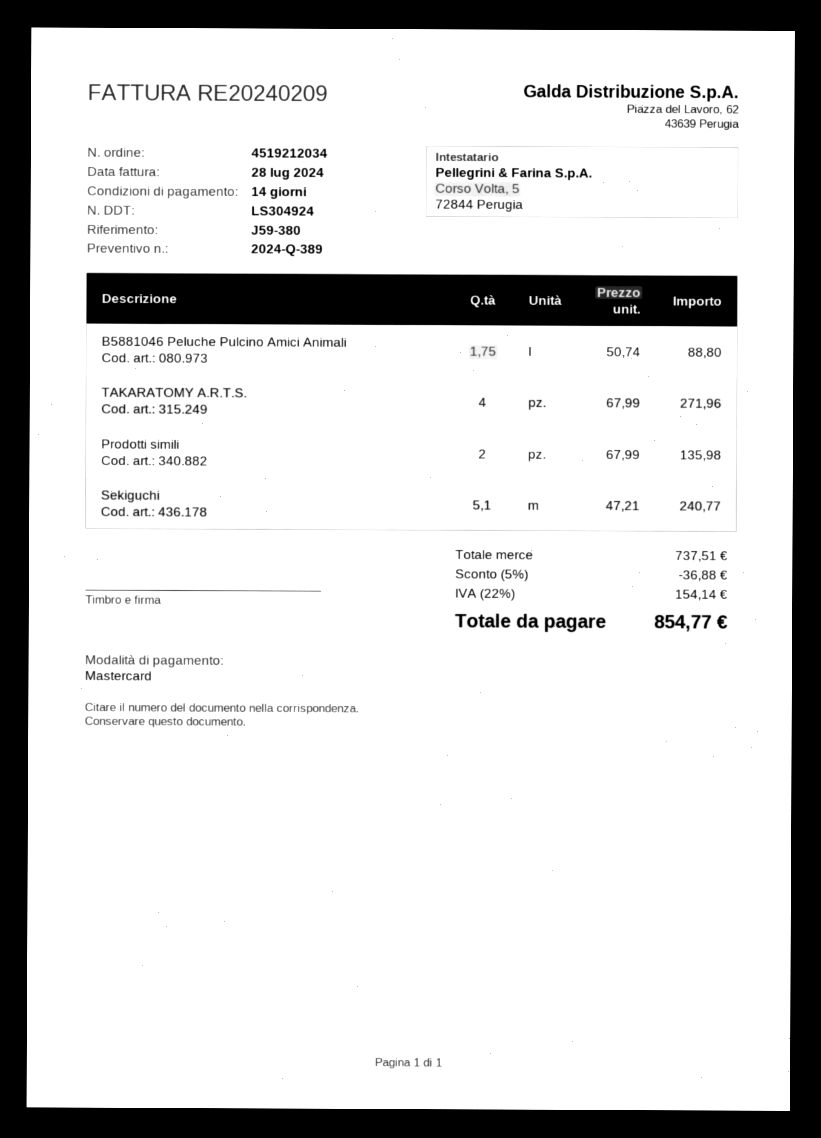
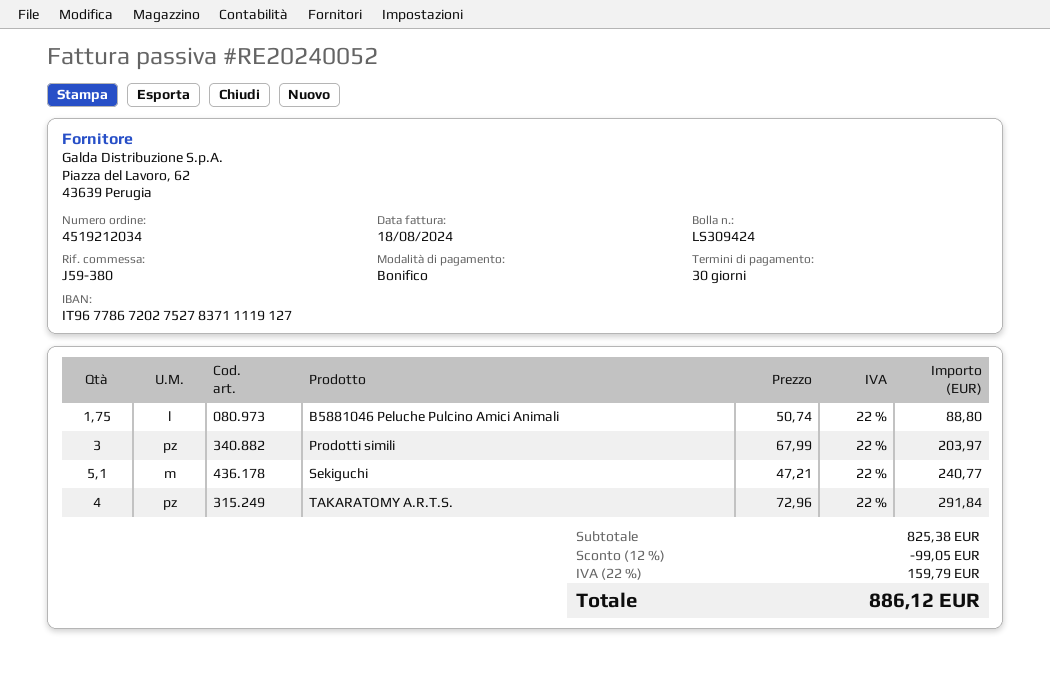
delivery note number: LS304924 -> LS309424
invoice number: RE20240209 -> RE20240052
invoice date: 2024-07-28 -> 2024-08-18
payment terms: 14 days -> 30 days
payment method: Mastercard -> bank transfer
TAKARATOMY A.R.T.S.: 4 x 67.99 = 271.96 -> 4 x 72.96 = 291.84
Prodotti simili: 2 x 67.99 = 135.98 -> 3 x 67.99 = 203.97
subtotal: 737.51 -> 825.38
discount: 5% = 36.88 -> 12% = 99.05
tax: 22% = 154.14 -> 22% = 159.79
total: 854.77 -> 886.12

